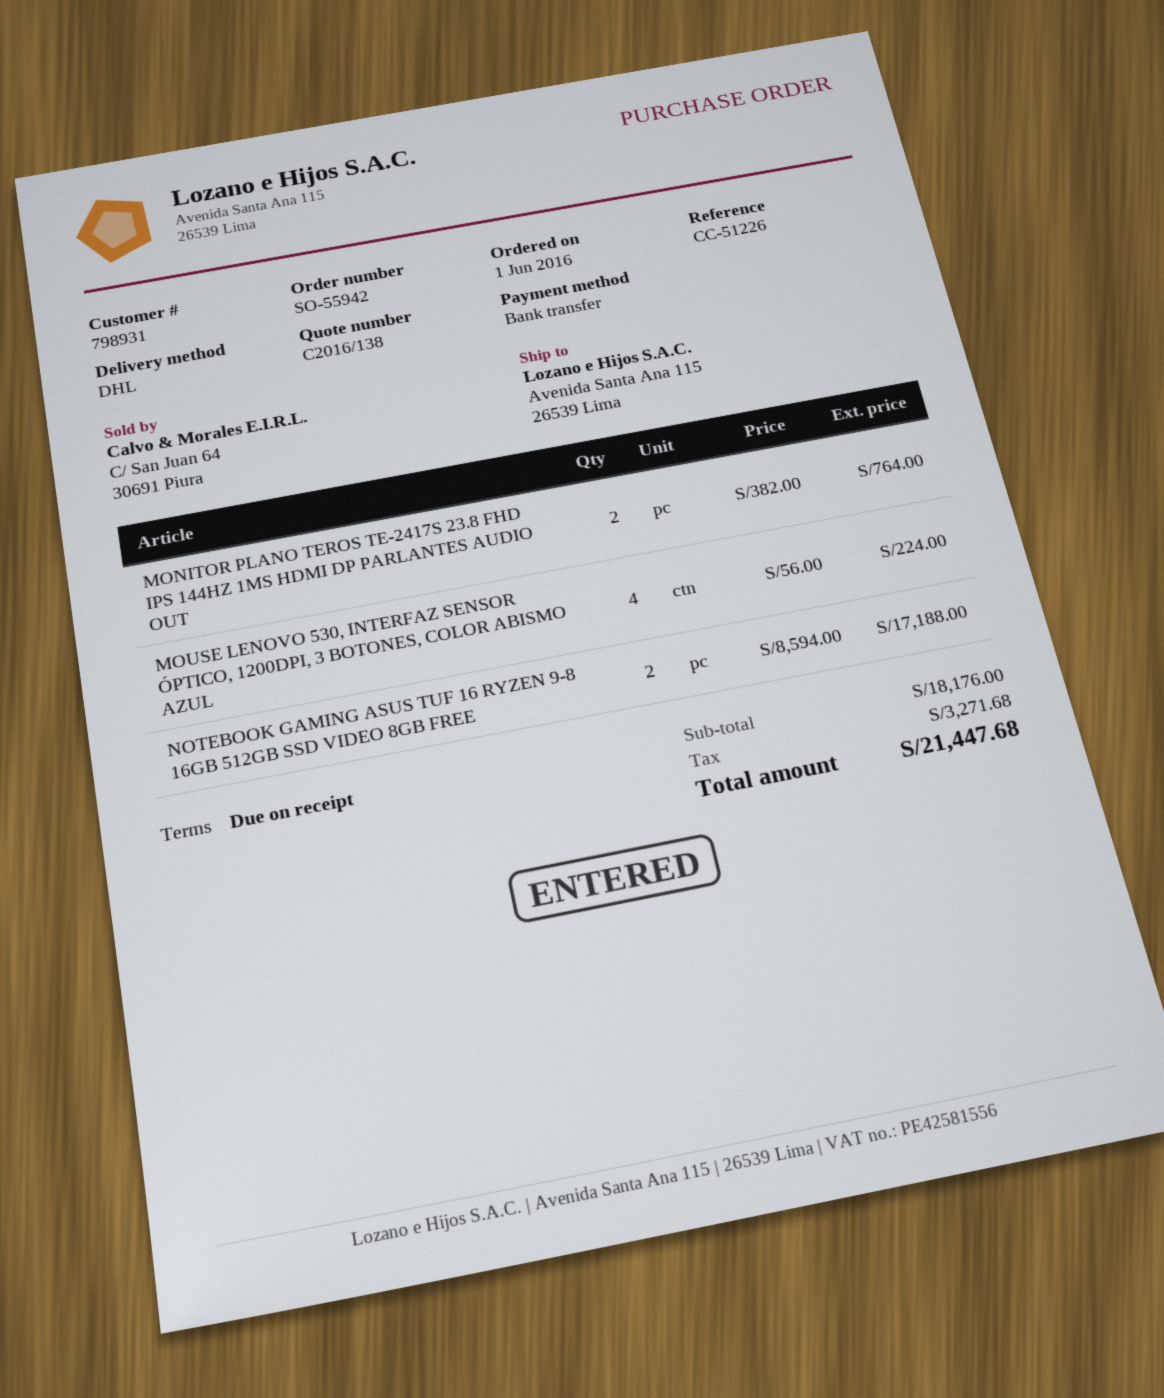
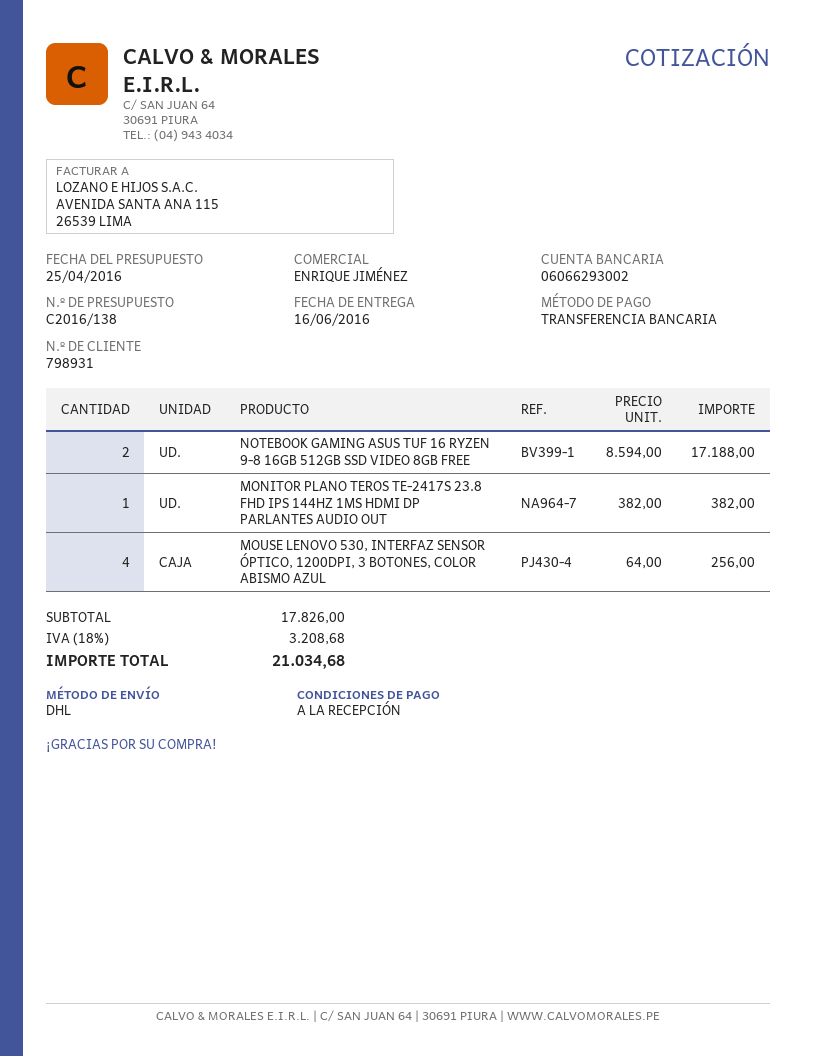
MONITOR PLANO TEROS TE-2417S 23.8 FHD IPS 144HZ 1MS HDMI DP PARLANTES AUDIO OUT: 2 x 382.00 = 764.00 -> 1 x 382.00 = 382.00
MOUSE LENOVO 530, INTERFAZ SENSOR ÓPTICO, 1200DPI, 3 BOTONES, COLOR ABISMO AZUL: 4 x 56.00 = 224.00 -> 4 x 64.00 = 256.00
subtotal: 18176.00 -> 17826.00
tax: 3271.68 -> 3208.68
total: 21447.68 -> 21034.68

